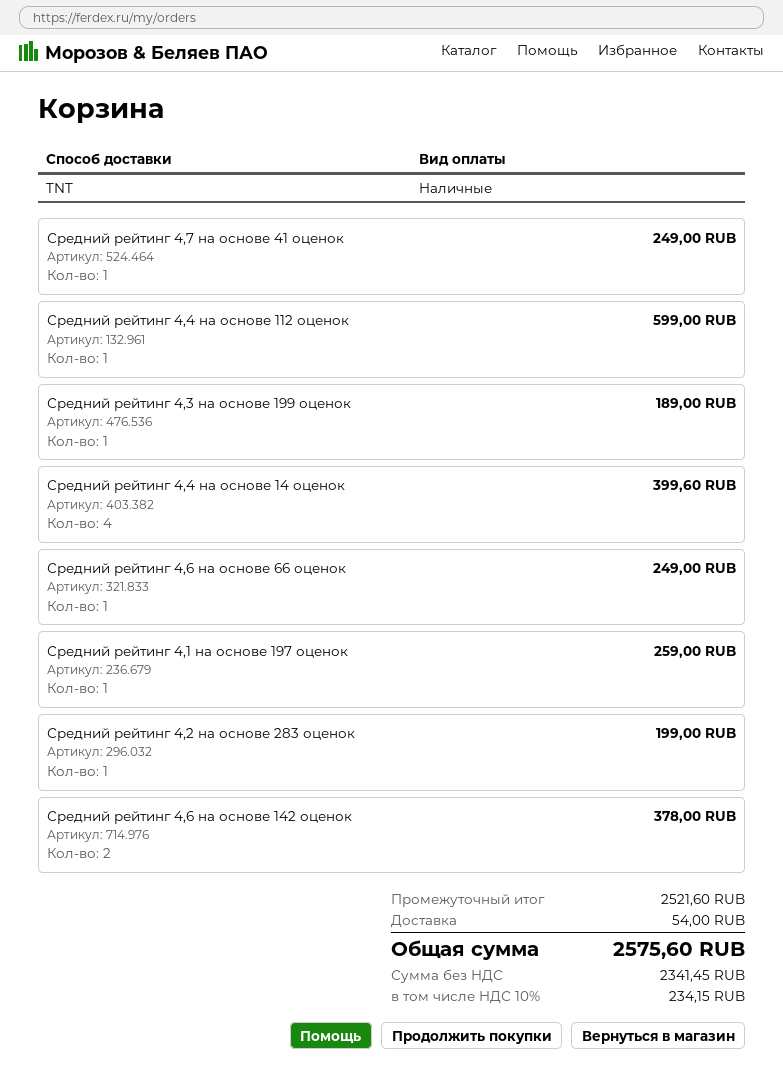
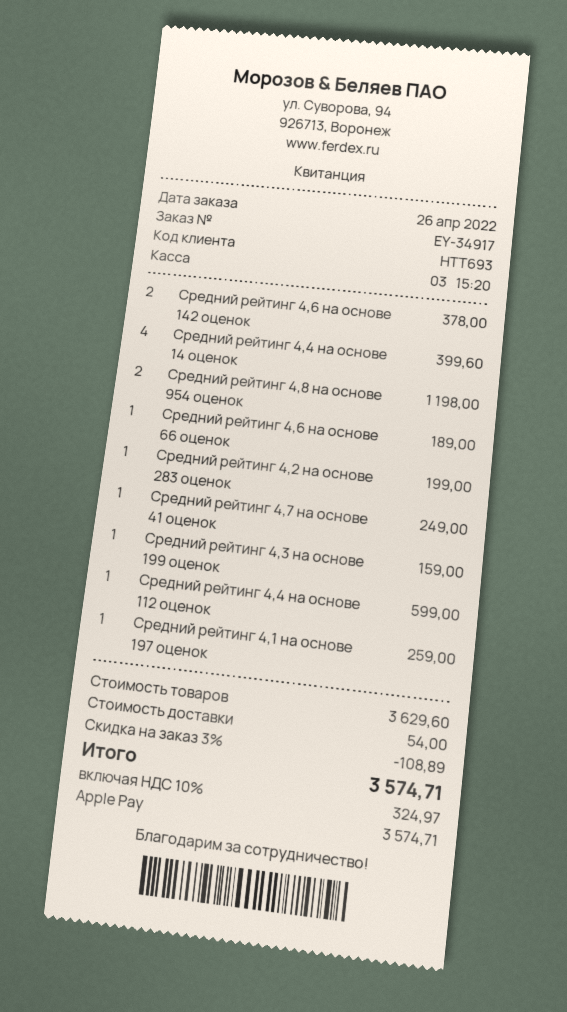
payment method: cash -> Apple Pay
Средний рейтинг 4,3 на основе 199 оценок: 1 for 189.00 -> 1 for 159.00
Средний рейтинг 4,6 на основе 66 оценок: 1 for 249.00 -> 1 for 189.00
Средний рейтинг 4,8 на основе 954 оценок: none -> 2 for 1198.00
subtotal: 2521.60 -> 3629.60
discount: none -> 3% = 108.89
tax: 10% = 234.15 -> 10% = 324.97
total: 2575.60 -> 3574.71

